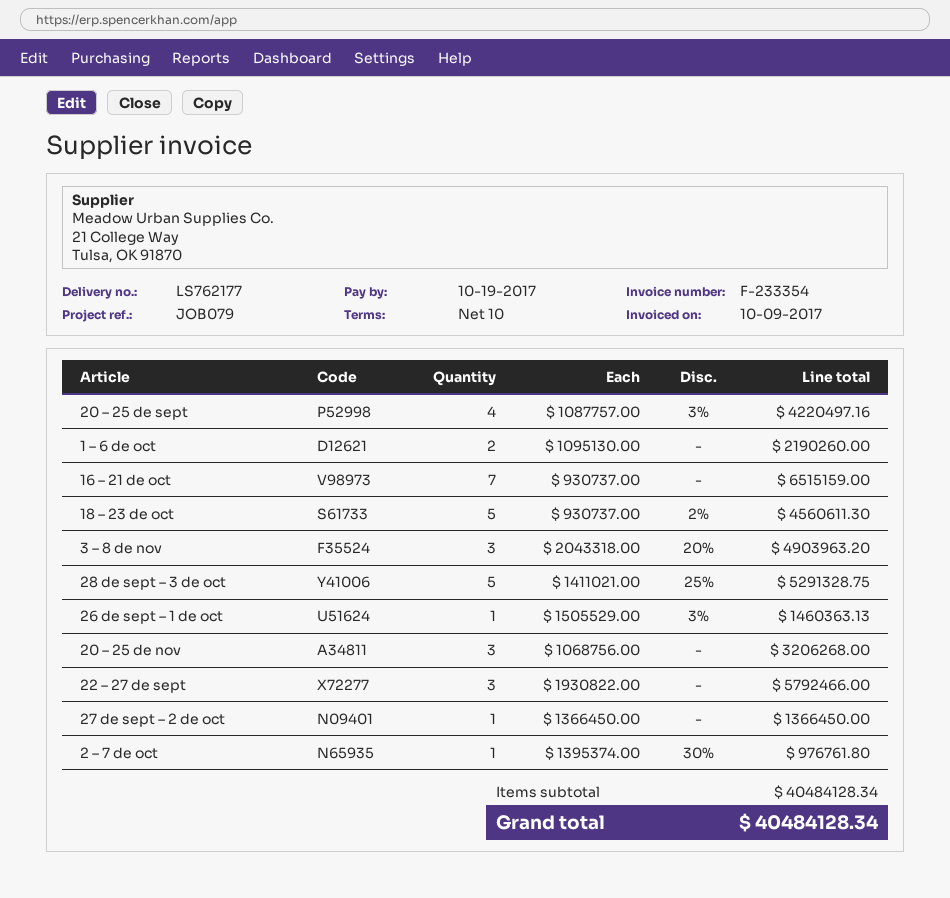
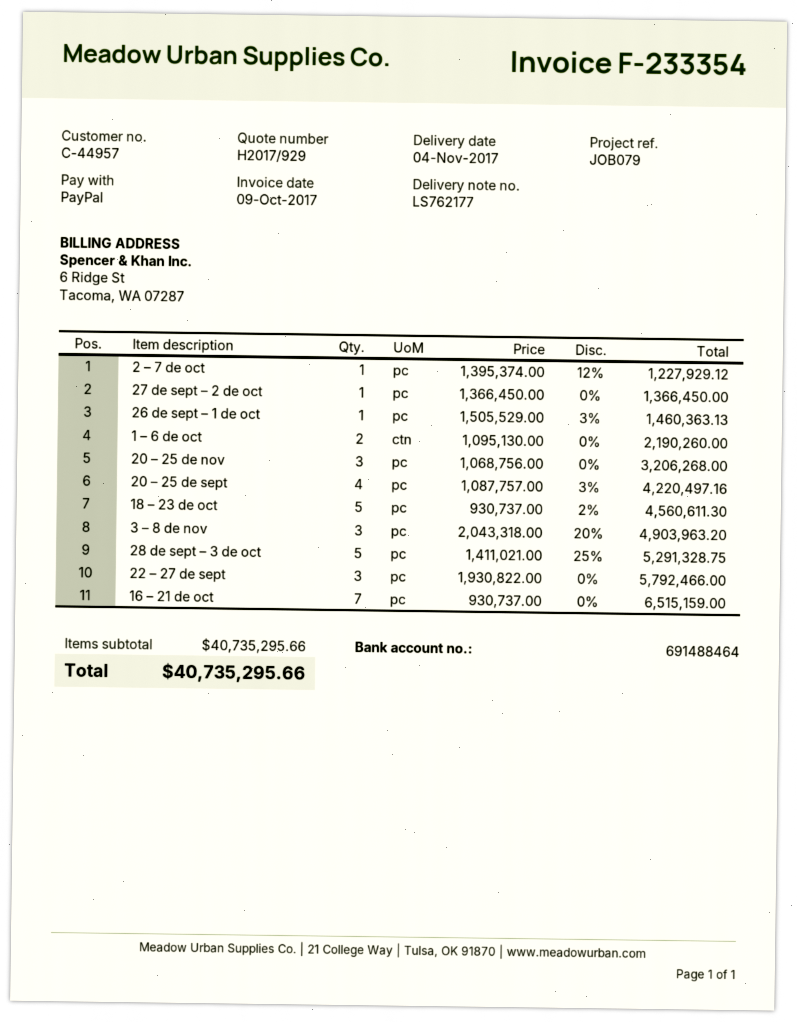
2 – 7 de oct: 1 x 1395374.00 - 30% = 976761.80 -> 1 x 1395374.00 - 12% = 1227929.12
subtotal: 40484128.34 -> 40735295.66
total: 40484128.34 -> 40735295.66

